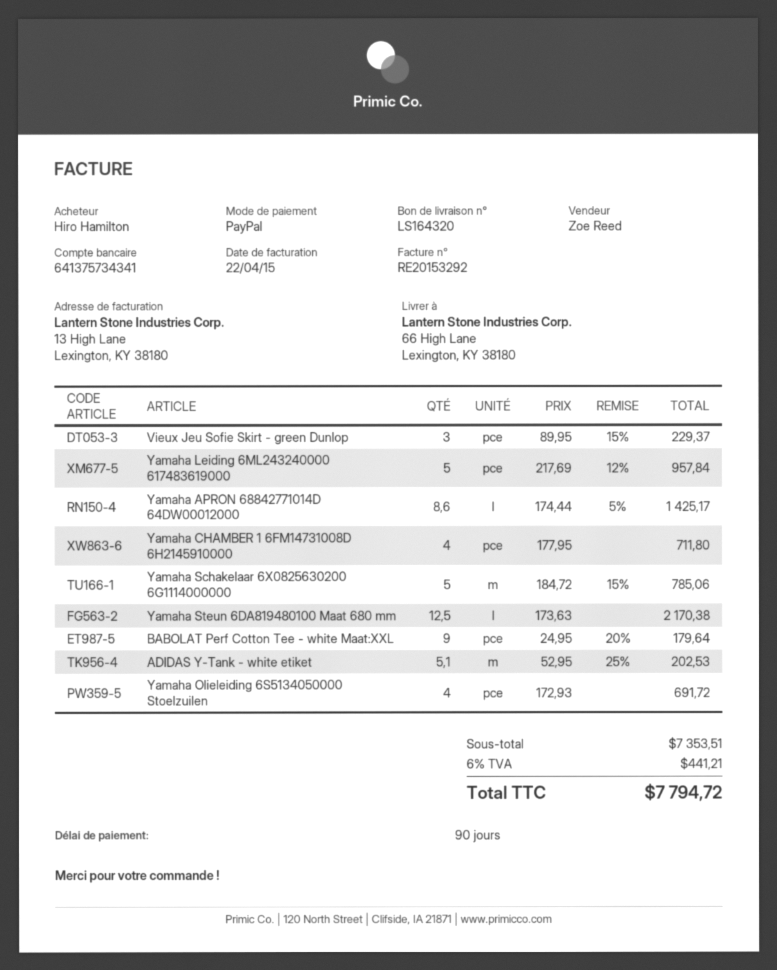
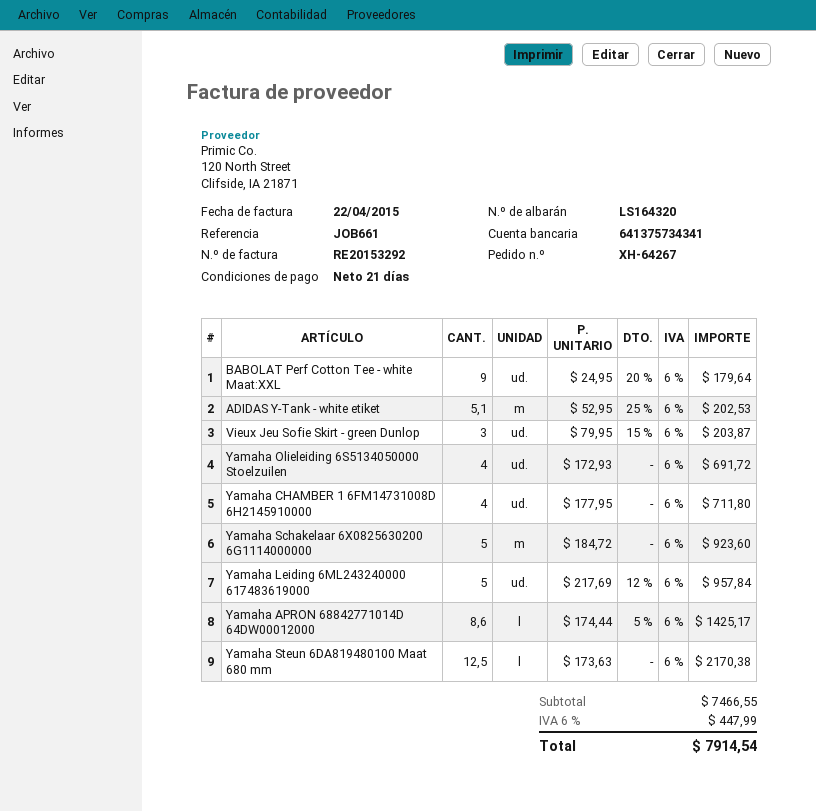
payment terms: 90 days -> 21 days
Vieux Jeu Sofie Skirt - green Dunlop: 3 x 89.95 - 15% = 229.37 -> 3 x 79.95 - 15% = 203.87
Yamaha Schakelaar 6X0825630200 6G1114000000: 5 x 184.72 - 15% = 785.06 -> 5 x 184.72 = 923.60
subtotal: 7353.51 -> 7466.55
tax: 6% = 441.21 -> 6% = 447.99
total: 7794.72 -> 7914.54

